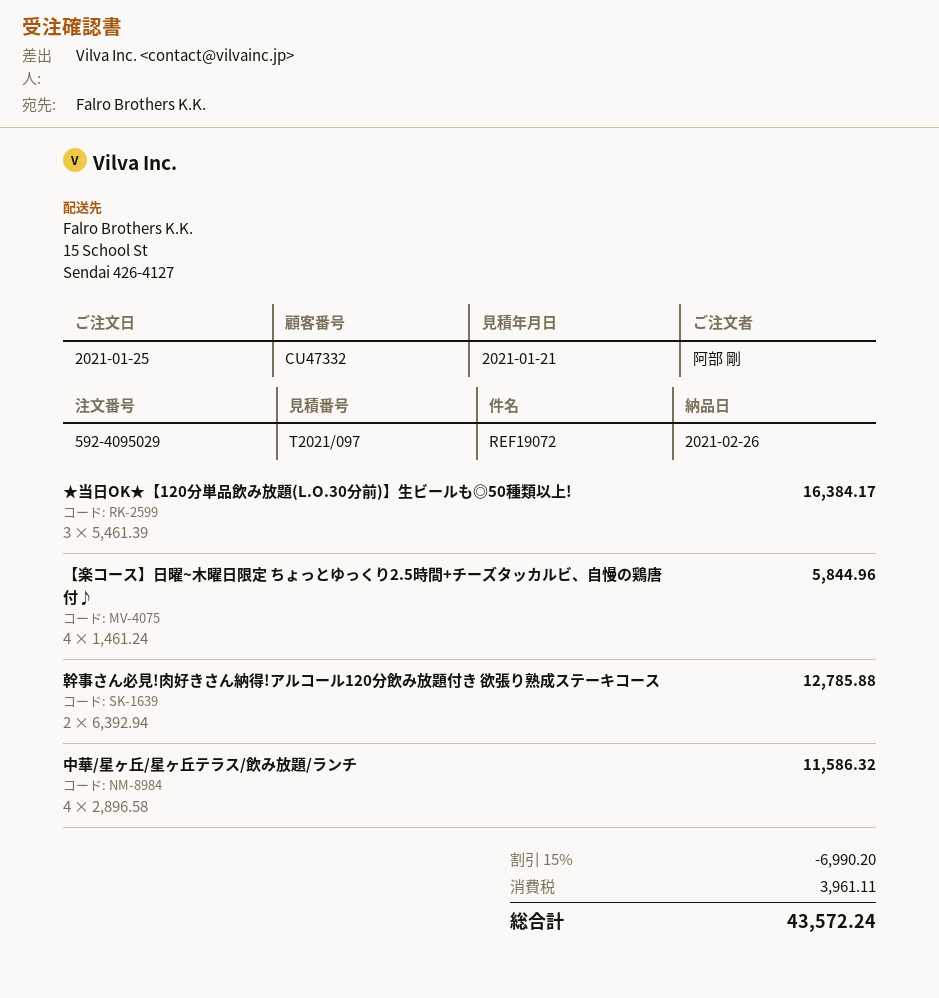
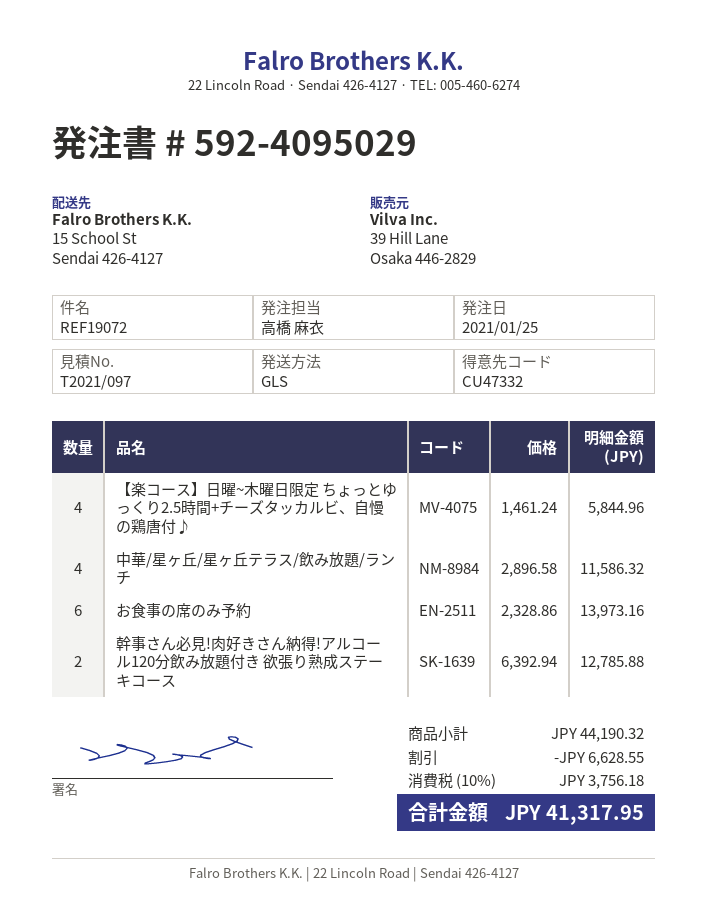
ordered by: 阿部 剛 -> 高橋 麻衣
★当日OK★【120分単品飲み放題(L.O.30分前)】生ビールも◎50種類以上!: 3 x 5461.39 = 16384.17 -> none
お食事の席のみ予約: none -> 6 x 2328.86 = 13973.16
discount: 6990.20 -> 6628.55
tax: 3961.11 -> 3756.18
total: 43572.24 -> 41317.95

